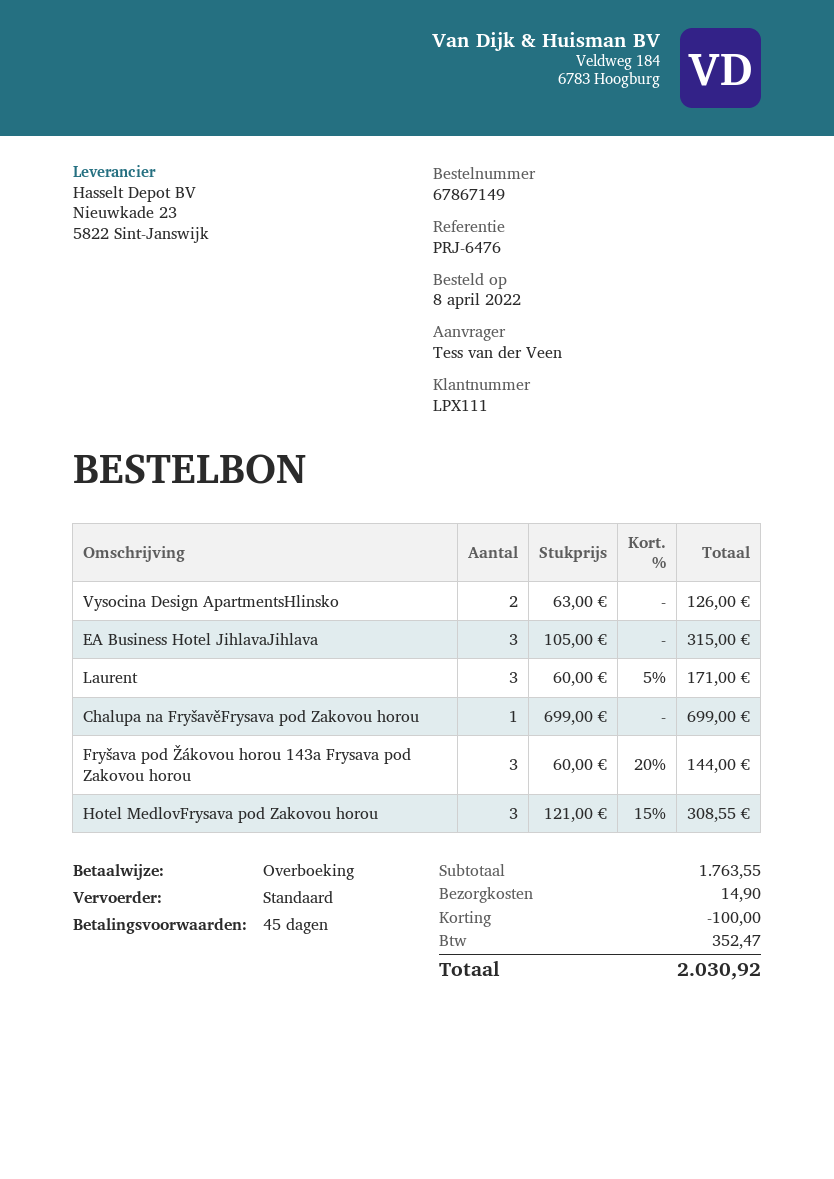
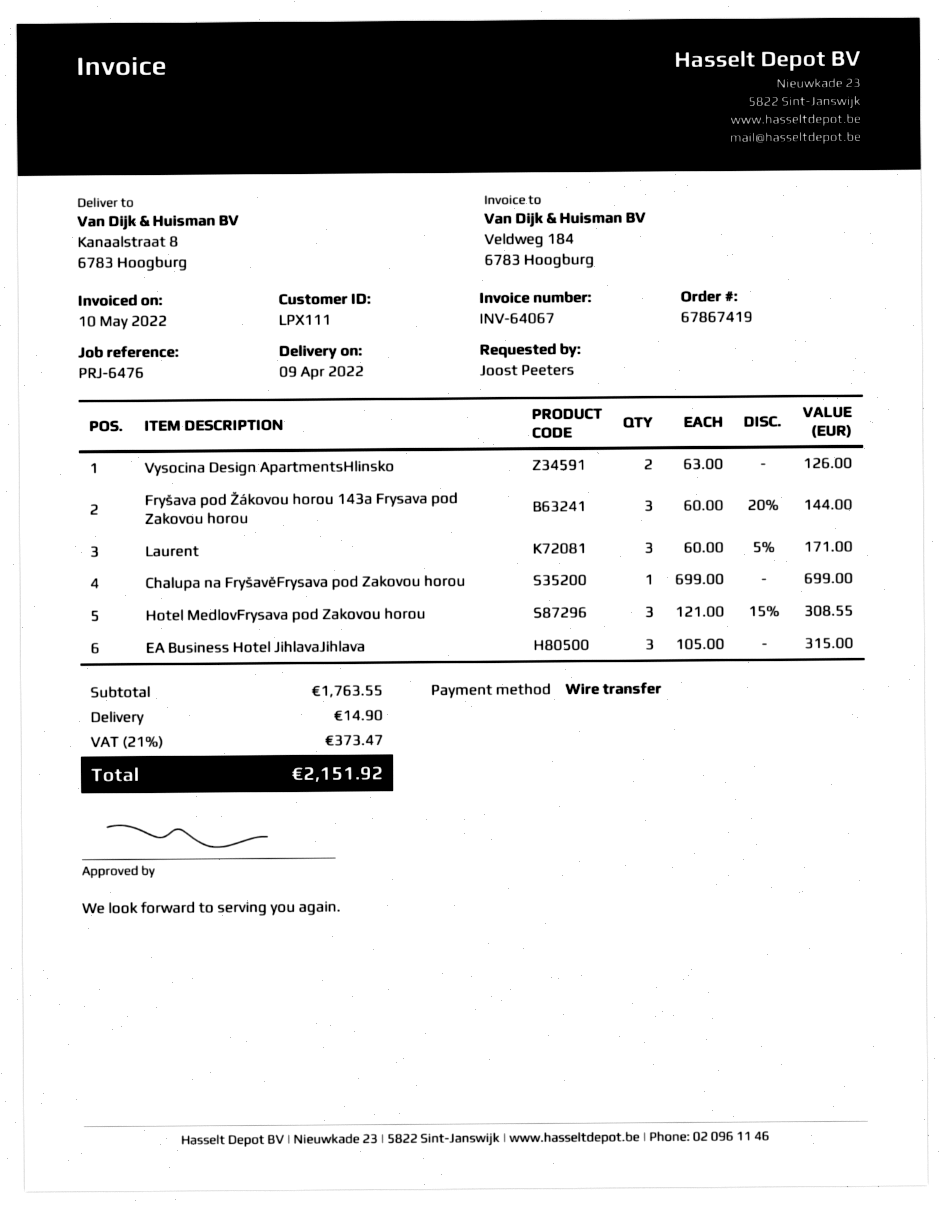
order number: 67867149 -> 67867419
ordered by: Tess van der Veen -> Joost Peeters
discount: 100.00 -> none
tax: 352.47 -> 373.47
total: 2030.92 -> 2151.92

